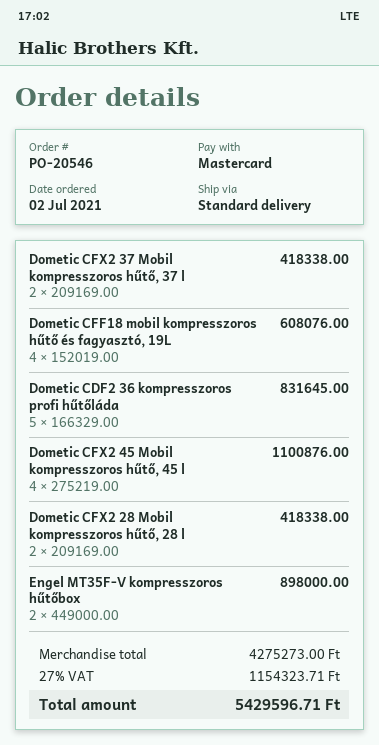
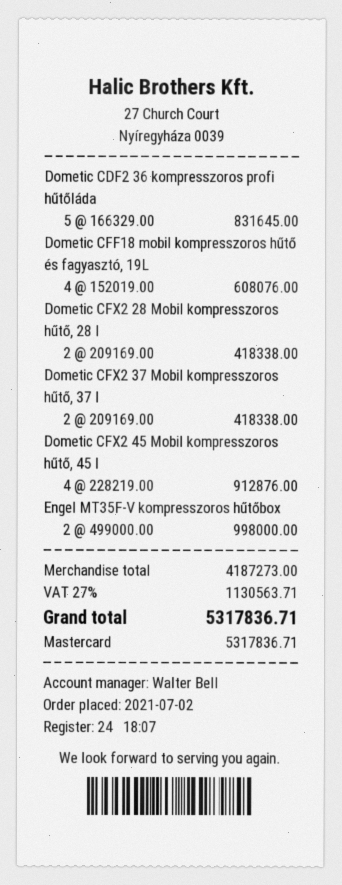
Dometic CFX2 45 Mobil kompresszoros hűtő, 45 l: 4 x 275219.00 = 1100876.00 -> 4 x 228219.00 = 912876.00
Engel MT35F-V kompresszoros hűtőbox: 2 x 449000.00 = 898000.00 -> 2 x 499000.00 = 998000.00
subtotal: 4275273.00 -> 4187273.00
tax: 27% = 1154323.71 -> 27% = 1130563.71
total: 5429596.71 -> 5317836.71

